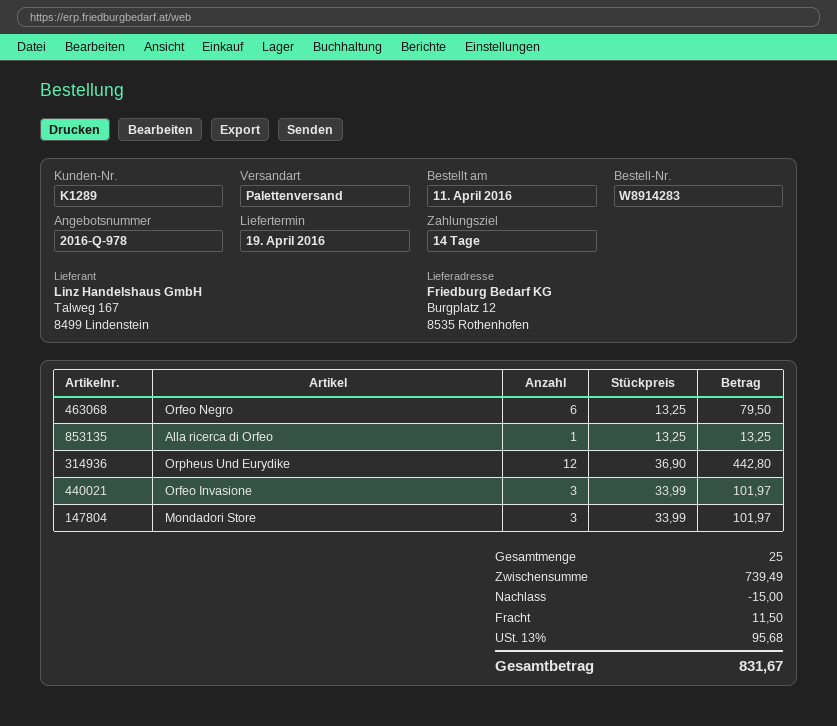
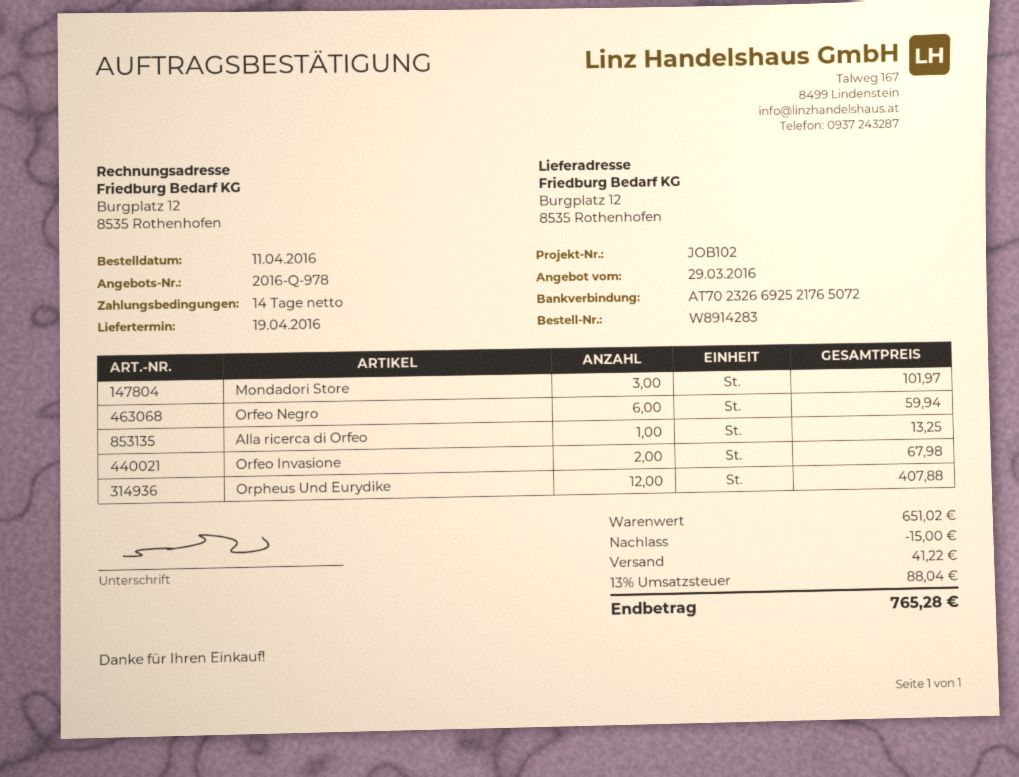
Orfeo Negro: 6 for 79.50 -> 6 for 59.94
Orpheus Und Eurydike: 12 for 442.80 -> 12 for 407.88
Orfeo Invasione: 3 for 101.97 -> 2 for 67.98
subtotal: 739.49 -> 651.02
shipping: 11.50 -> 41.22
tax: 13% = 95.68 -> 13% = 88.04
total: 831.67 -> 765.28

